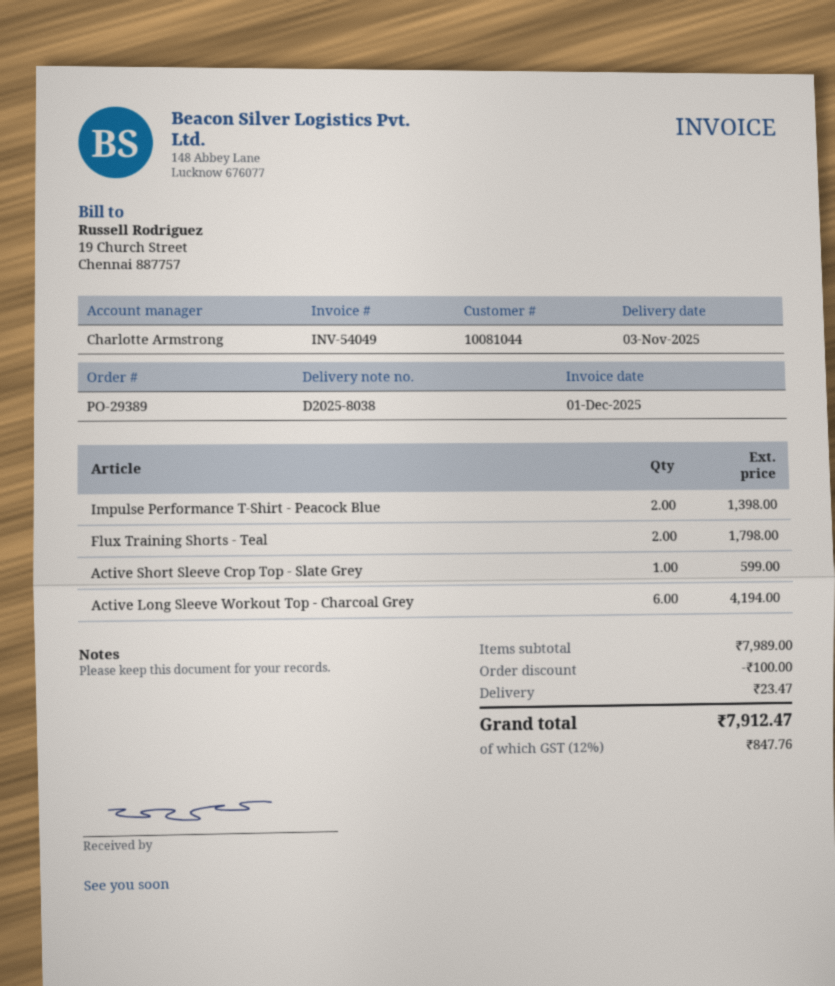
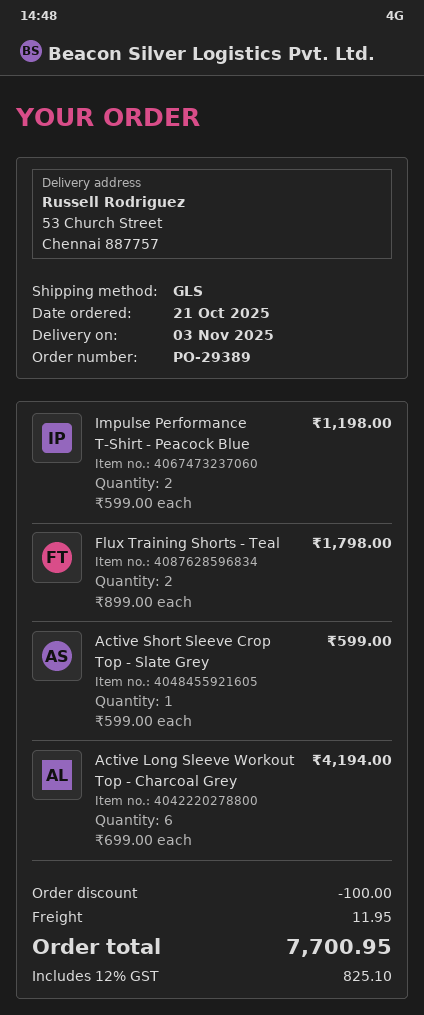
Impulse Performance T-Shirt - Peacock Blue: 2 for 1398.00 -> 2 for 1198.00
shipping: 23.47 -> 11.95
tax: 12% = 847.76 -> 12% = 825.10
total: 7912.47 -> 7700.95

